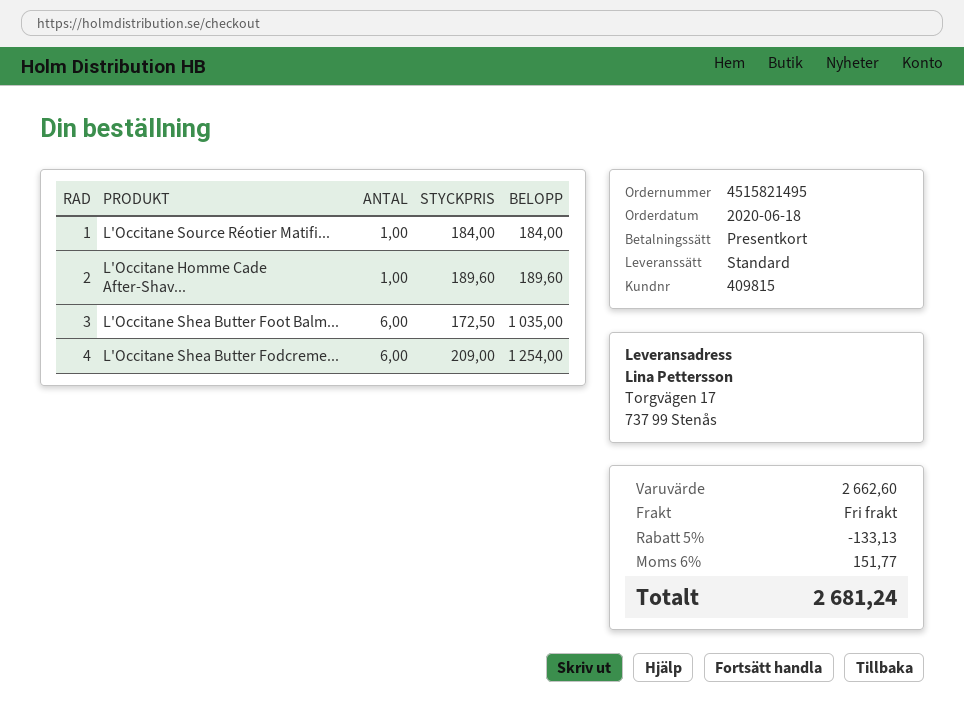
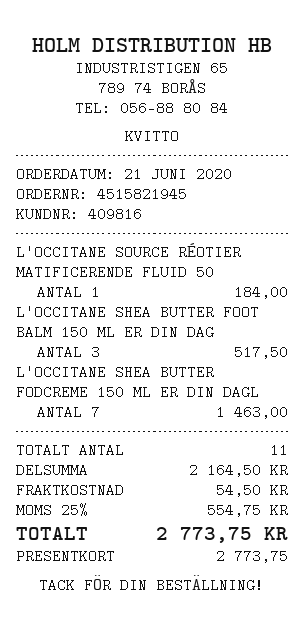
order number: 4515821495 -> 4515821945
order date: 2020-06-18 -> 2020-06-21
customer number: 409815 -> 409816
L'Occitane Homme Cade After-Shav...: 1 for 189.60 -> none
L'Occitane Shea Butter Foot Balm...: 6 for 1035.00 -> 3 for 517.50
L'Occitane Shea Butter Fodcreme...: 6 for 1254.00 -> 7 for 1463.00
subtotal: 2662.60 -> 2164.50
discount: 5% = 133.13 -> none
shipping: 0.00 -> 54.50
tax: 6% = 151.77 -> 25% = 554.75
total: 2681.24 -> 2773.75

